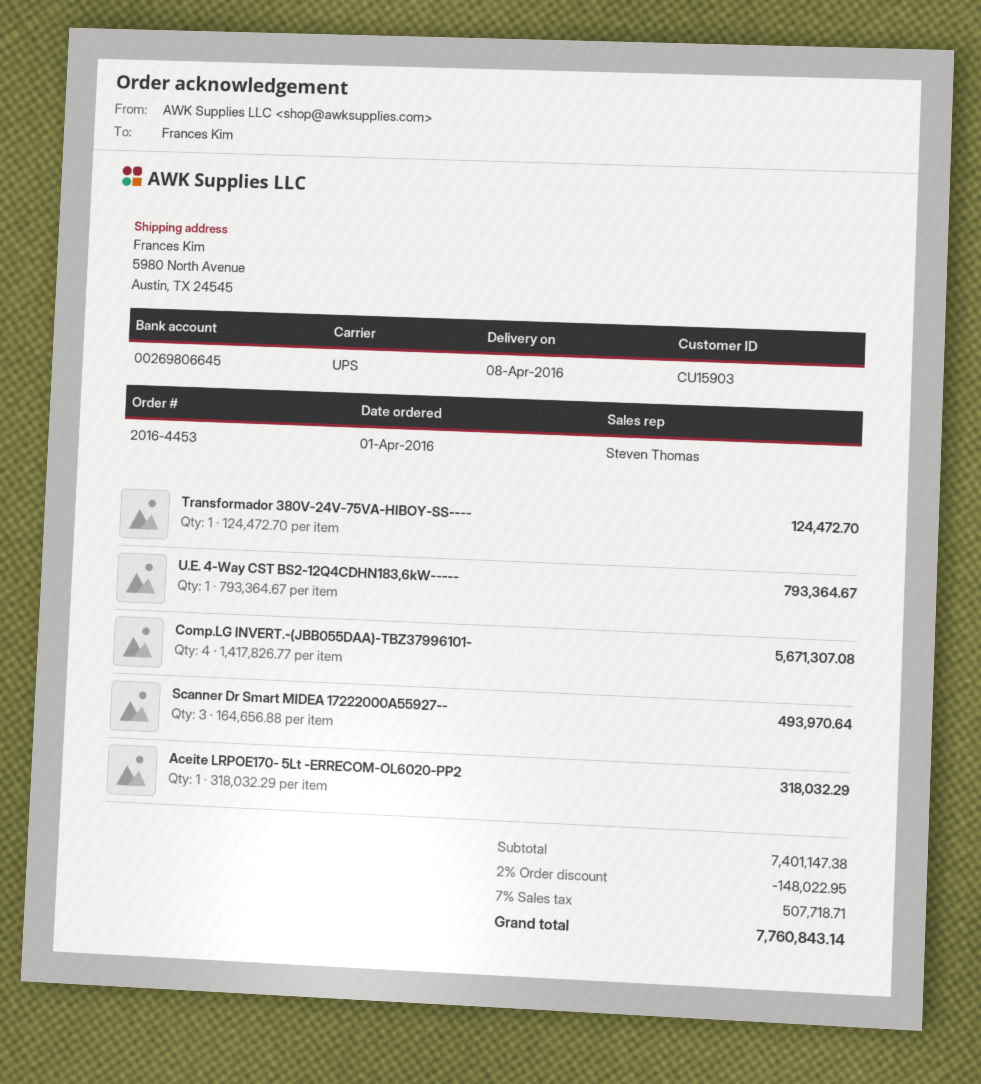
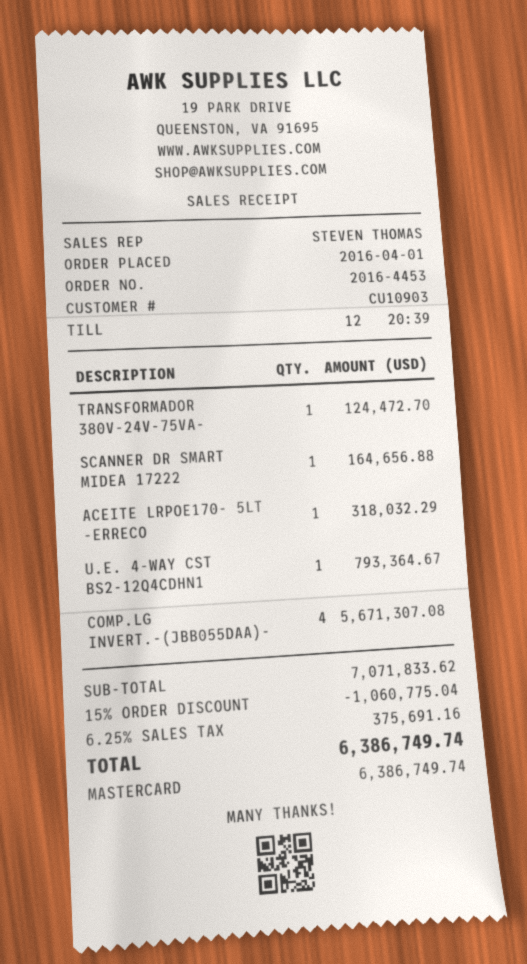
customer number: CU15903 -> CU10903
Scanner Dr Smart MIDEA 17222000A55927--: 3 for 493970.64 -> 1 for 164656.88
subtotal: 7401147.38 -> 7071833.62
discount: 2% = 148022.95 -> 15% = 1060775.04
tax: 7% = 507718.71 -> 6.25% = 375691.16
total: 7760843.14 -> 6386749.74

